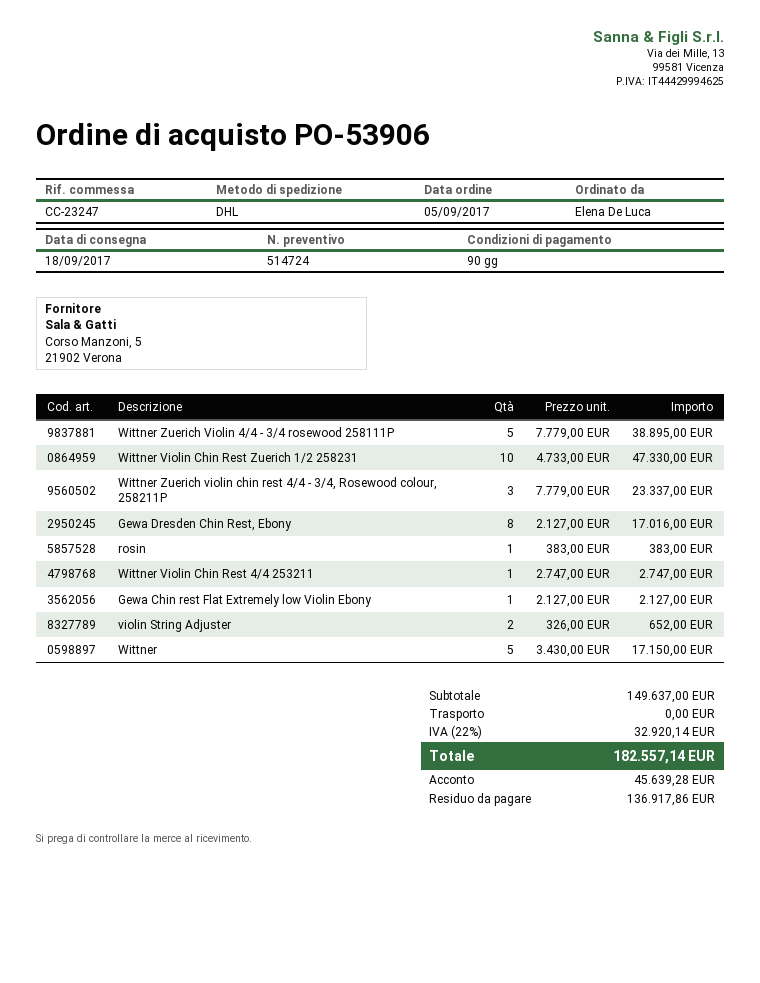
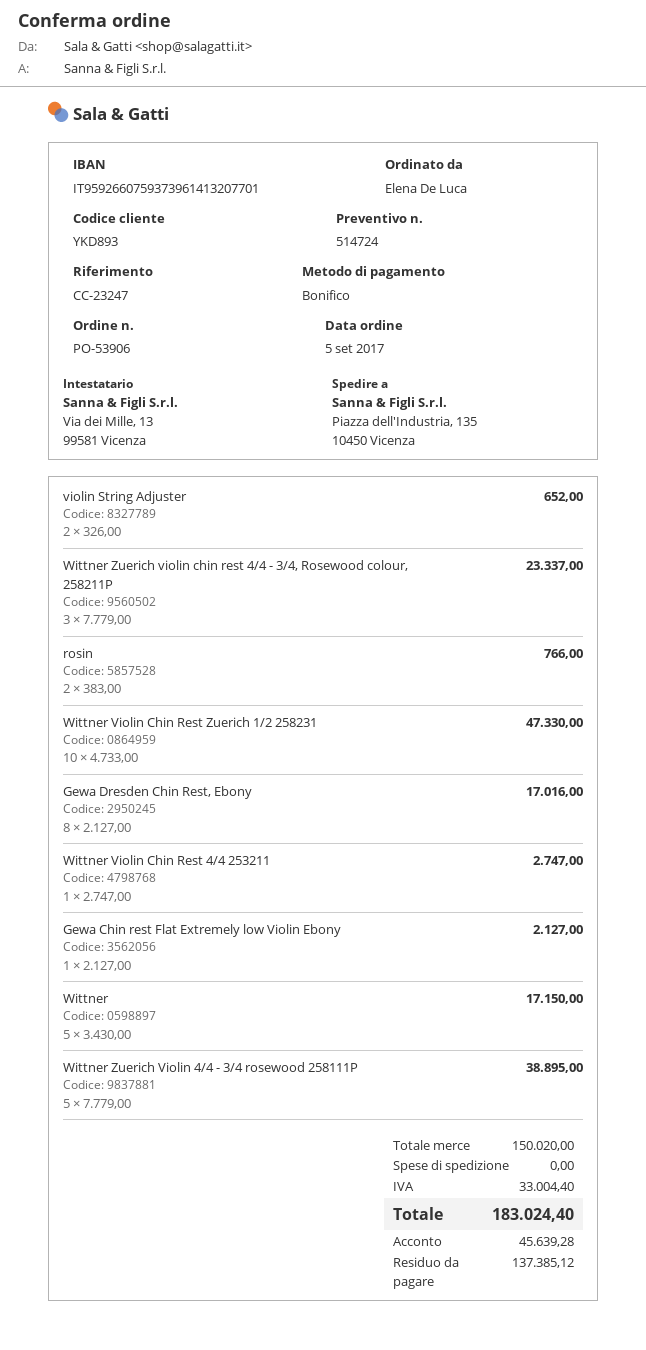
rosin: 1 x 383.00 = 383.00 -> 2 x 383.00 = 766.00
subtotal: 149637.00 -> 150020.00
tax: 32920.14 -> 33004.40
total: 182557.14 -> 183024.40
balance: 136917.86 -> 137385.12

